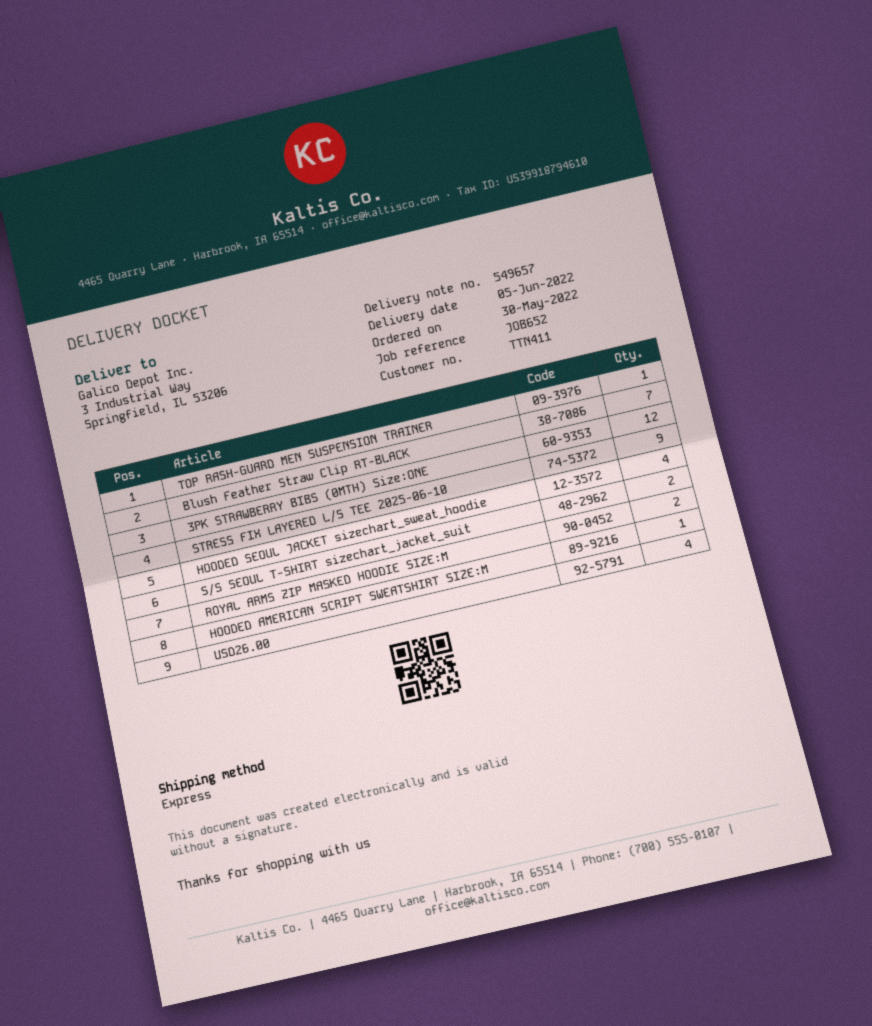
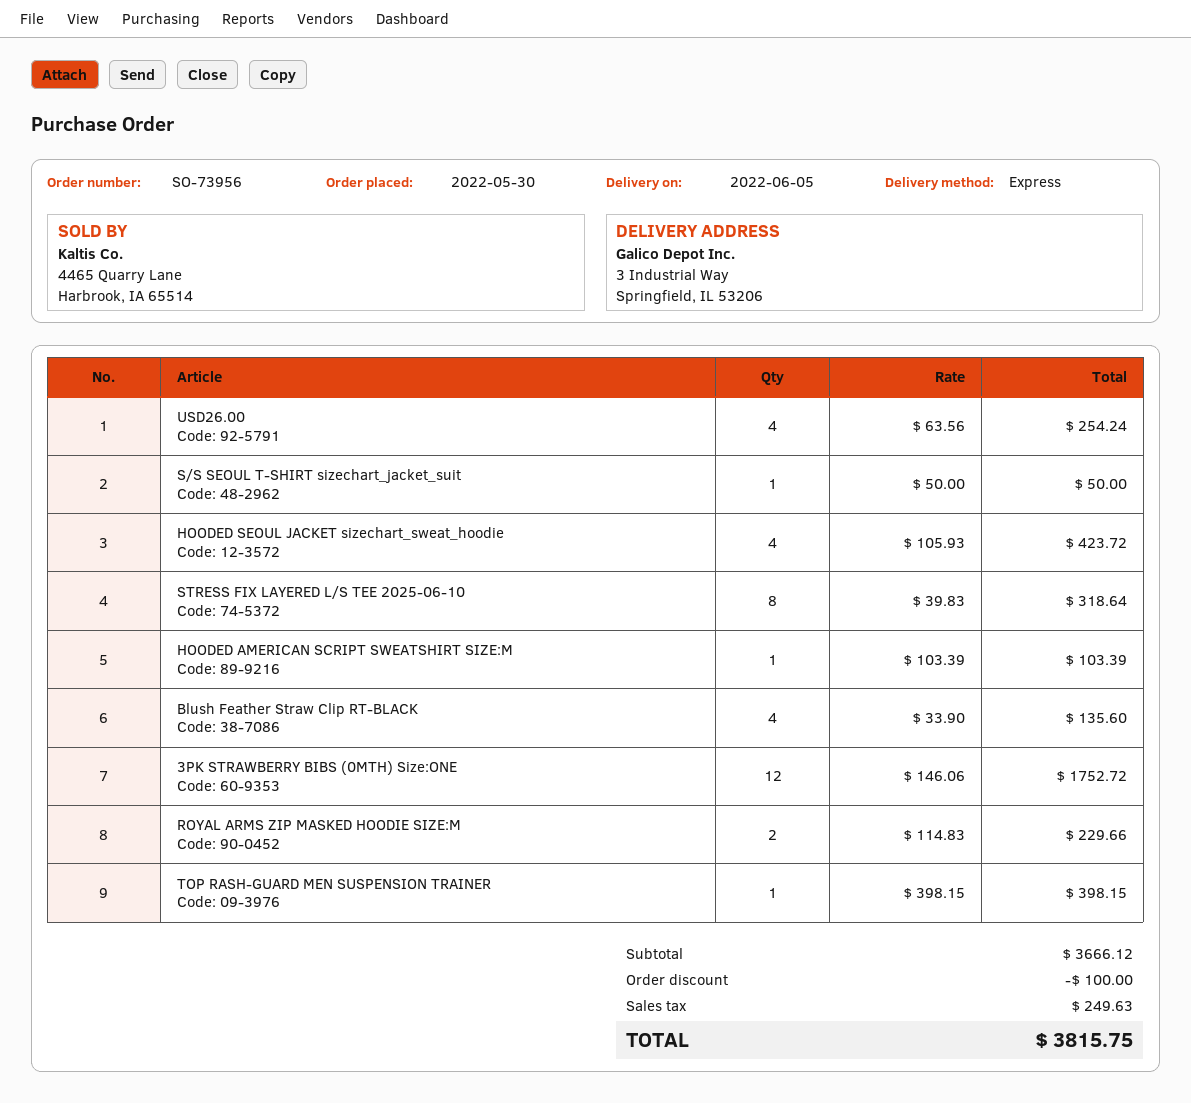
Blush Feather Straw Clip RT-BLACK: 7 -> 4
STRESS FIX LAYERED L/S TEE 2025-06-10: 9 -> 8
S/S SEOUL T-SHIRT sizechart_jacket_suit: 2 -> 1

